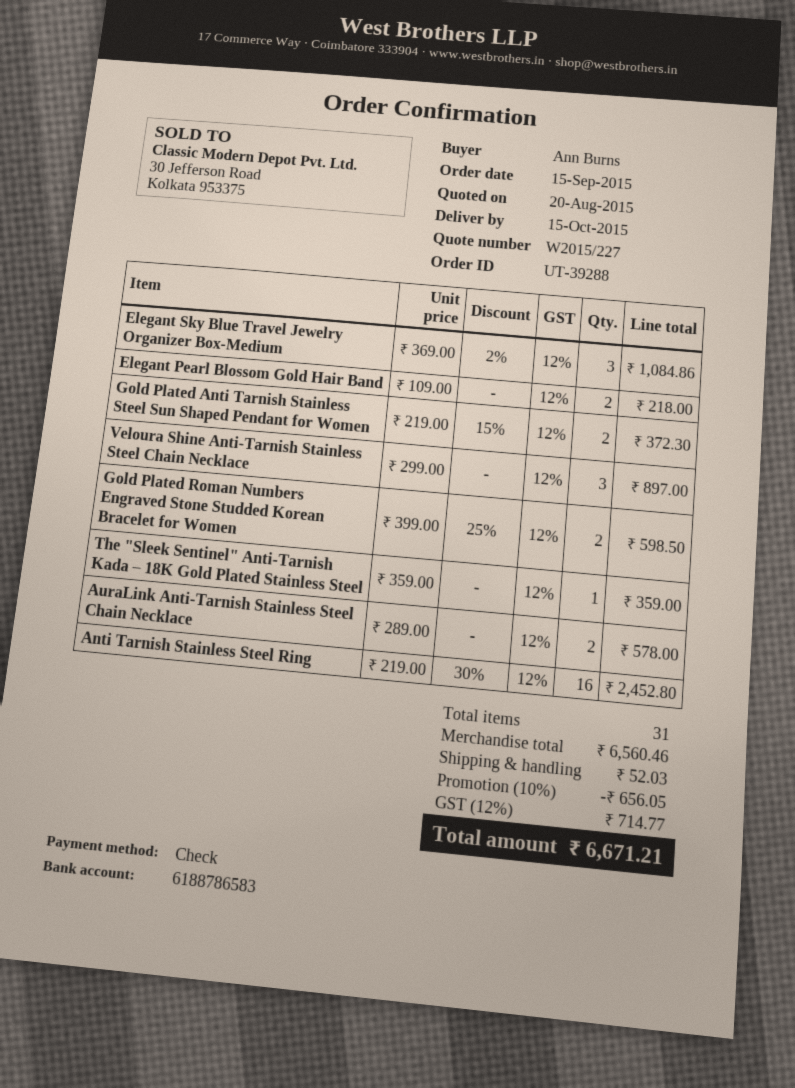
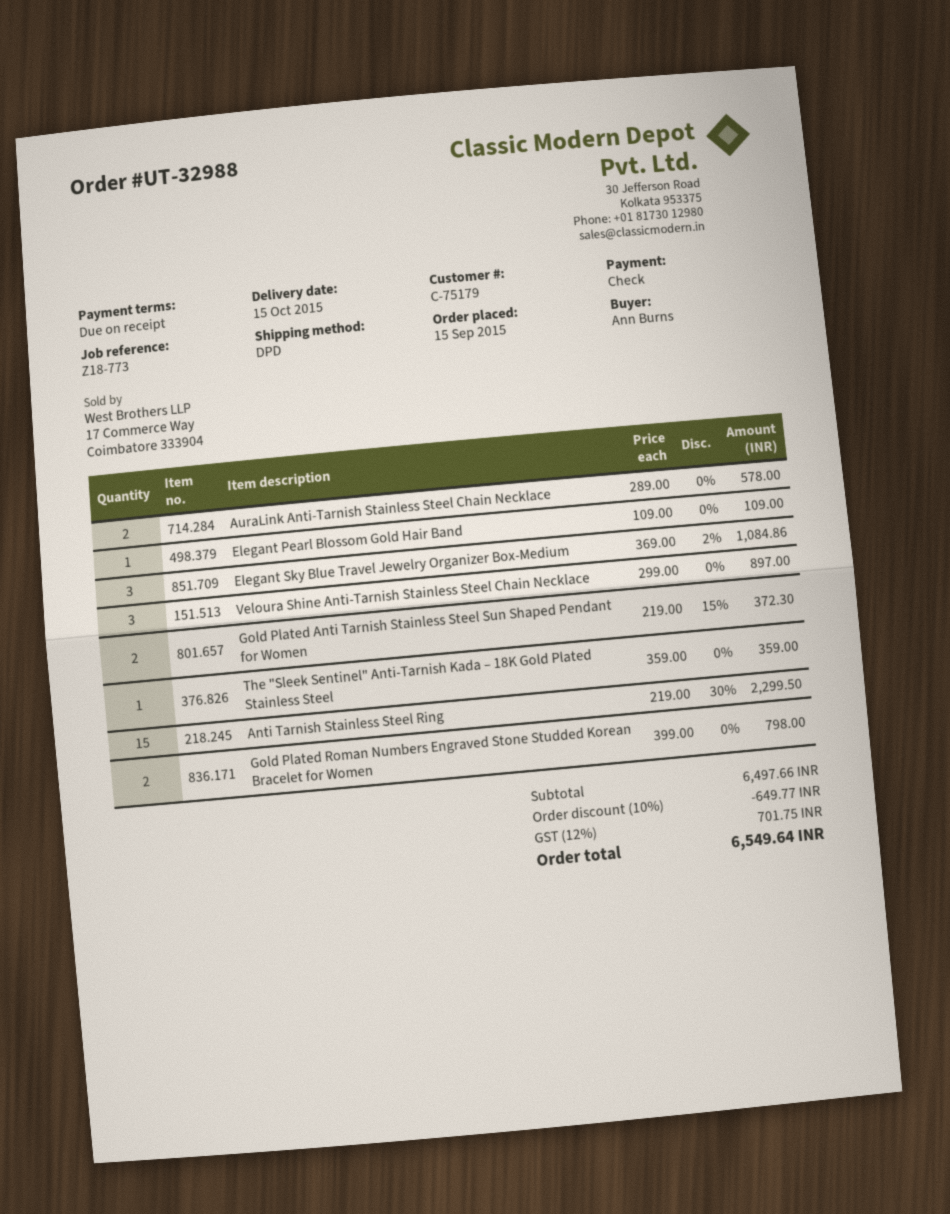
order number: UT-39288 -> UT-32988
Elegant Pearl Blossom Gold Hair Band: 2 x 109.00 = 218.00 -> 1 x 109.00 = 109.00
Gold Plated Roman Numbers Engraved Stone Studded Korean Bracelet for Women: 2 x 399.00 - 25% = 598.50 -> 2 x 399.00 = 798.00
Anti Tarnish Stainless Steel Ring: 16 x 219.00 - 30% = 2452.80 -> 15 x 219.00 - 30% = 2299.50
subtotal: 6560.46 -> 6497.66
discount: 10% = 656.05 -> 10% = 649.77
shipping: 52.03 -> none
tax: 12% = 714.77 -> 12% = 701.75
total: 6671.21 -> 6549.64

